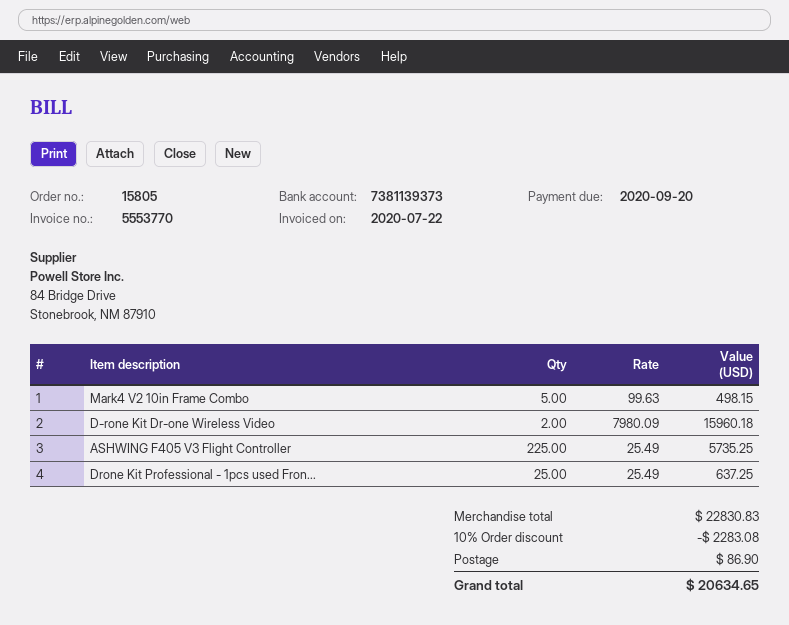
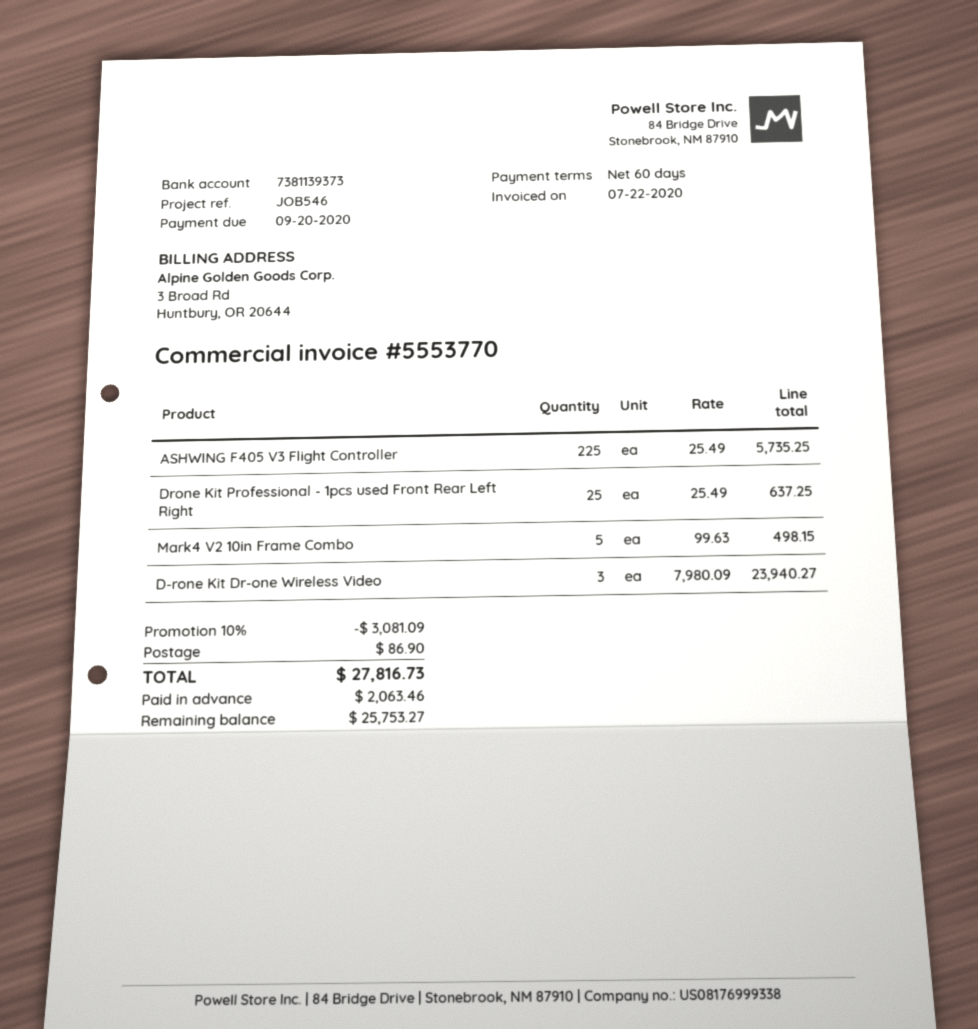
D-rone Kit Dr-one Wireless Video: 2 x 7980.09 = 15960.18 -> 3 x 7980.09 = 23940.27
discount: 10% = 2283.08 -> 10% = 3081.09
total: 20634.65 -> 27816.73

